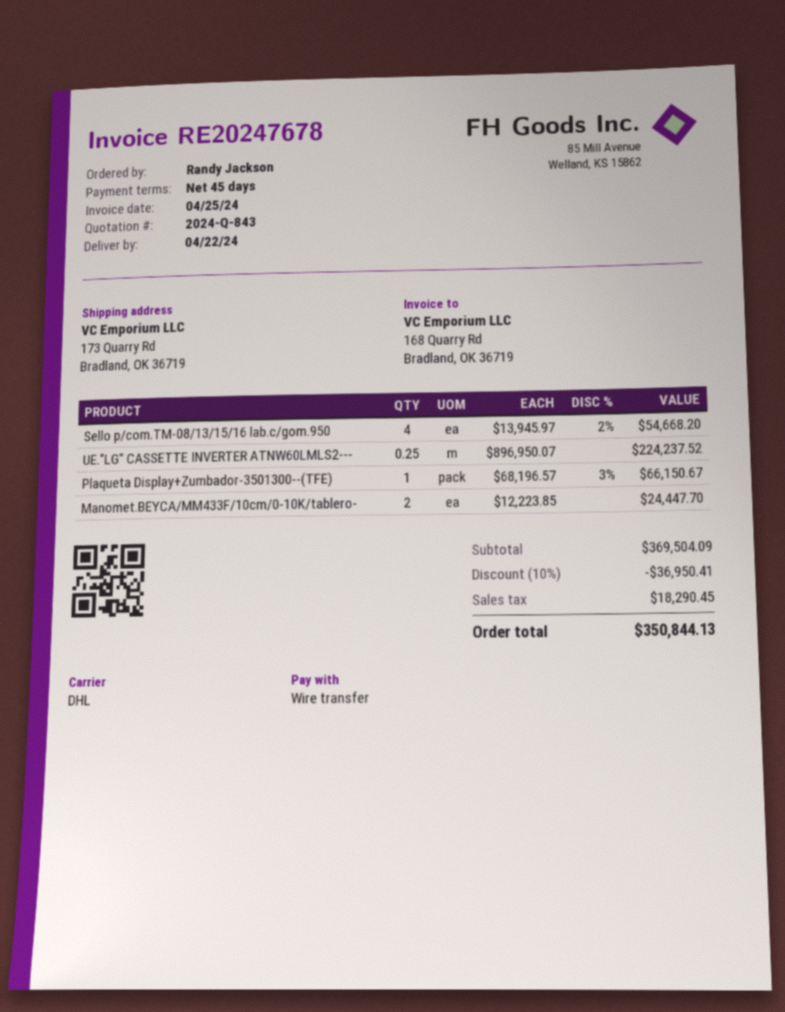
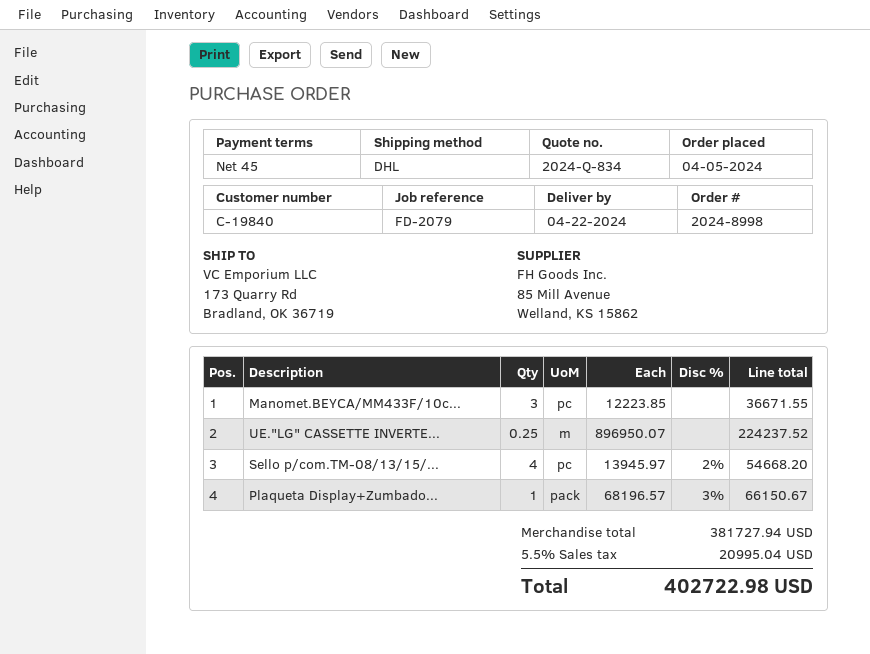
quote number: 2024-Q-843 -> 2024-Q-834
Manomet.BEYCA/MM433F/10cm/0-10K/tablero-: 2 x 12223.85 = 24447.70 -> 3 x 12223.85 = 36671.55
subtotal: 369504.09 -> 381727.94
discount: 10% = 36950.41 -> none
tax: 18290.45 -> 20995.04
total: 350844.13 -> 402722.98

